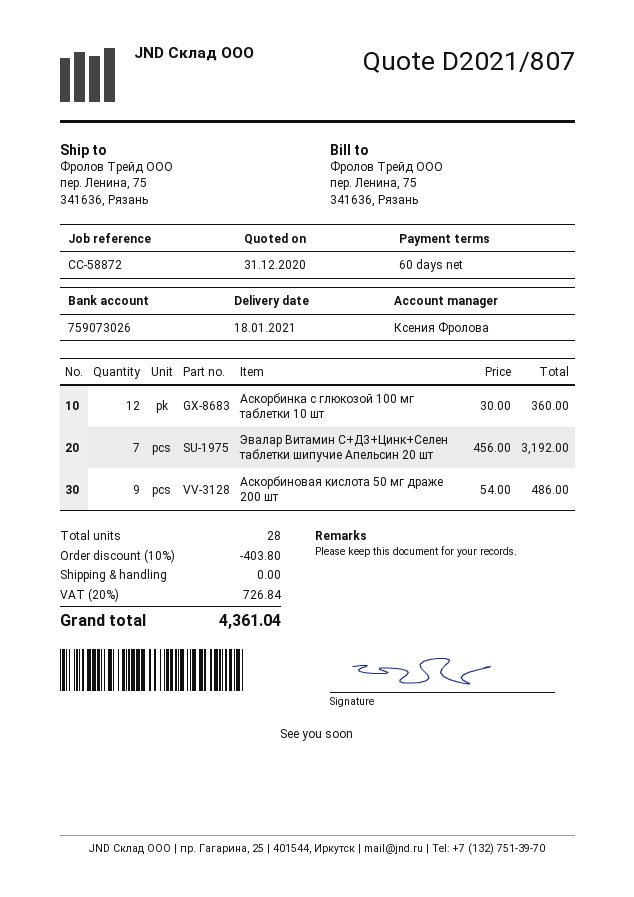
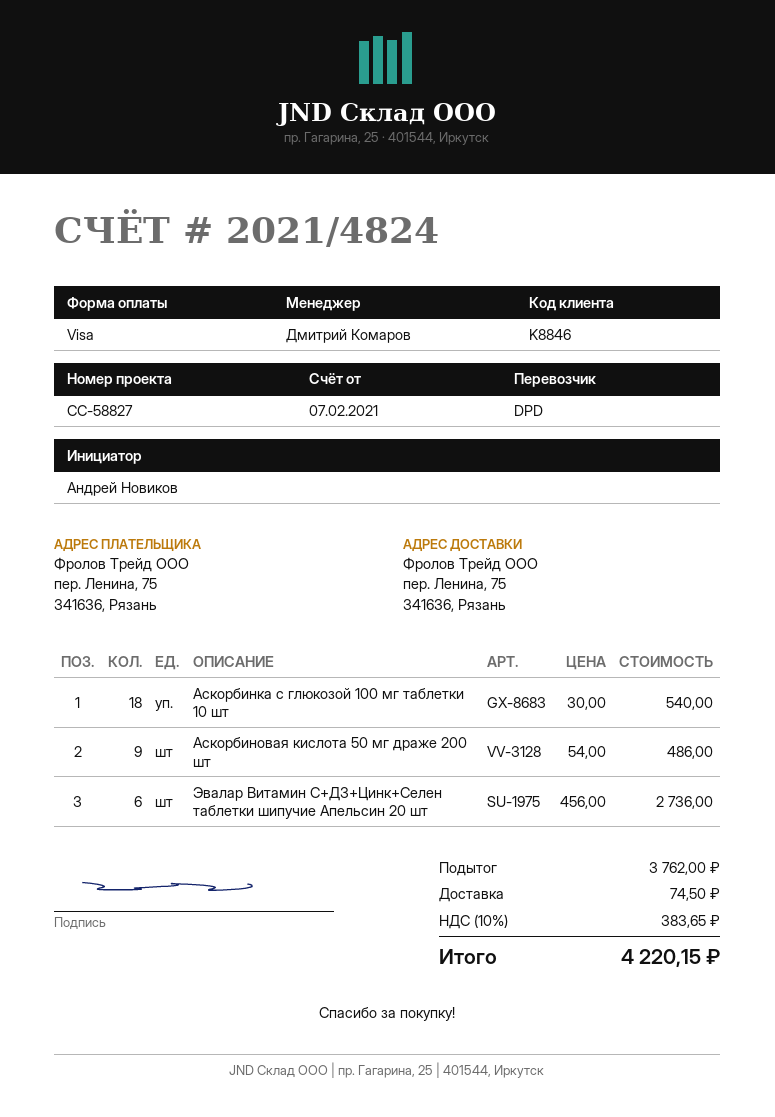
reference: CC-58872 -> CC-58827
sales rep: Ксения Фролова -> Дмитрий Комаров
Аскорбинка с глюкозой 100 мг таблетки 10 шт: 12 x 30.00 = 360.00 -> 18 x 30.00 = 540.00
Эвалар Витамин С+Д3+Цинк+Селен таблетки шипучие Апельсин 20 шт: 7 x 456.00 = 3192.00 -> 6 x 456.00 = 2736.00
discount: 10% = 403.80 -> none
shipping: 0.00 -> 74.50
tax: 20% = 726.84 -> 10% = 383.65
total: 4361.04 -> 4220.15

